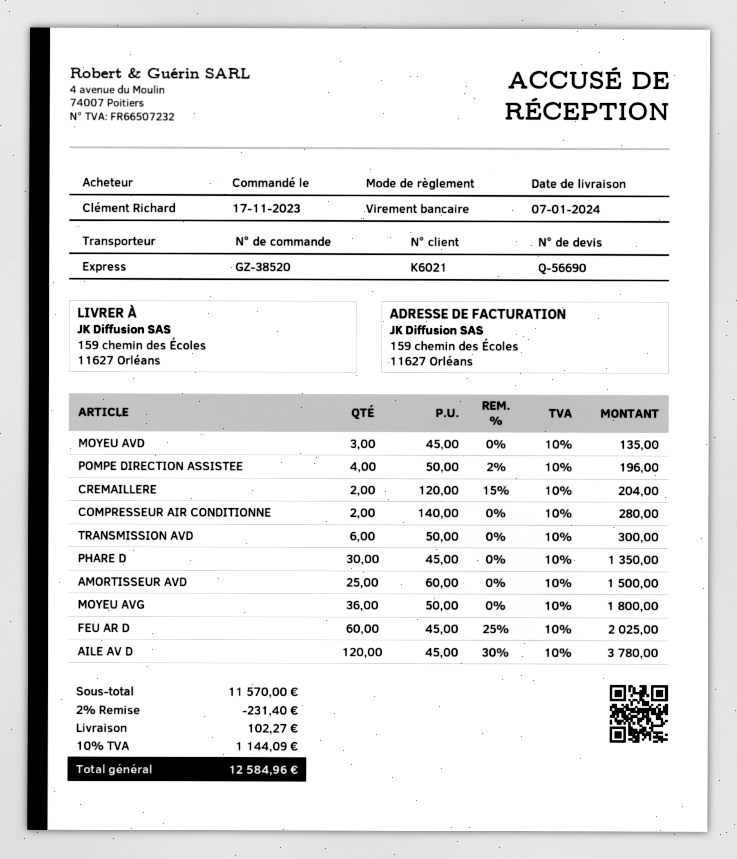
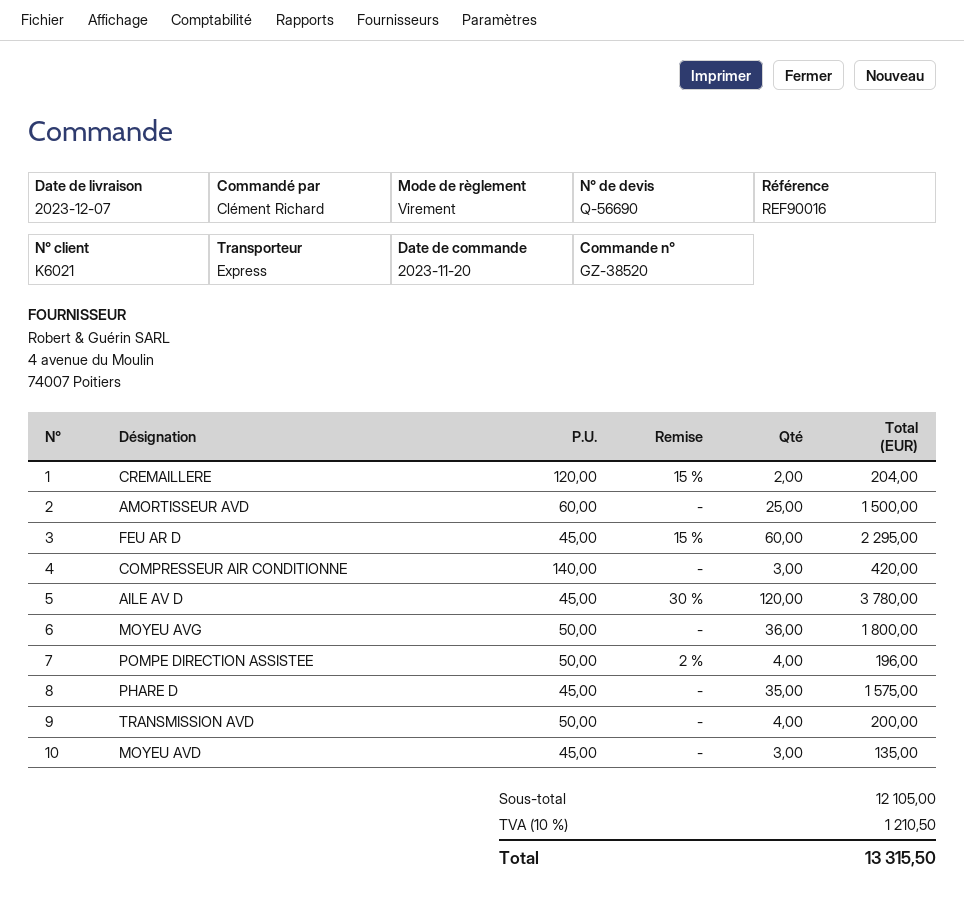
order date: 2023-11-17 -> 2023-11-20
delivery date: 2024-01-07 -> 2023-12-07
COMPRESSEUR AIR CONDITIONNE: 2 x 140.00 = 280.00 -> 3 x 140.00 = 420.00
TRANSMISSION AVD: 6 x 50.00 = 300.00 -> 4 x 50.00 = 200.00
PHARE D: 30 x 45.00 = 1350.00 -> 35 x 45.00 = 1575.00
FEU AR D: 60 x 45.00 - 25% = 2025.00 -> 60 x 45.00 - 15% = 2295.00
subtotal: 11570.00 -> 12105.00
discount: 2% = 231.40 -> none
shipping: 102.27 -> none
tax: 10% = 1144.09 -> 10% = 1210.50
total: 12584.96 -> 13315.50

